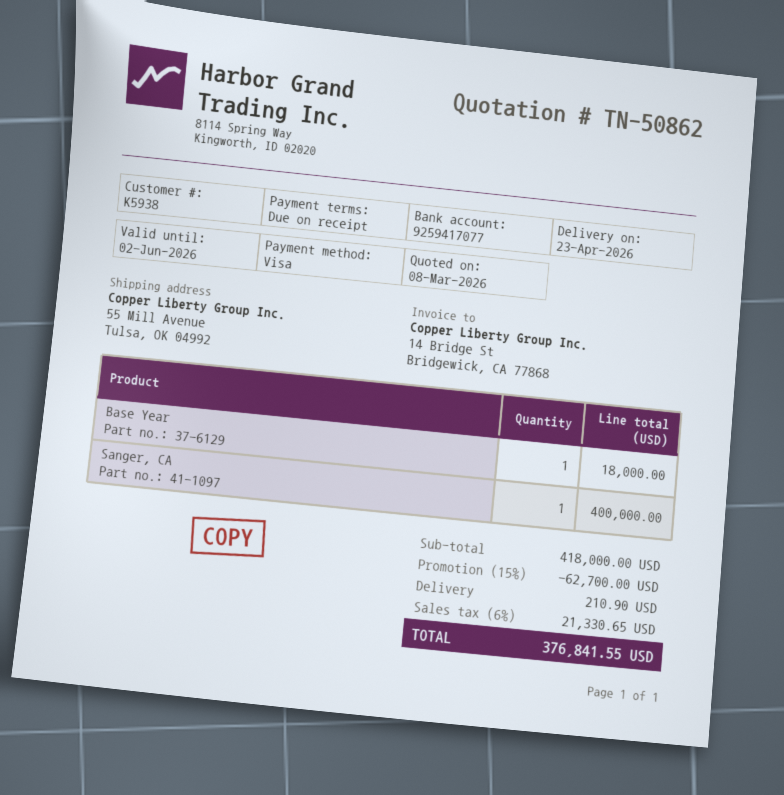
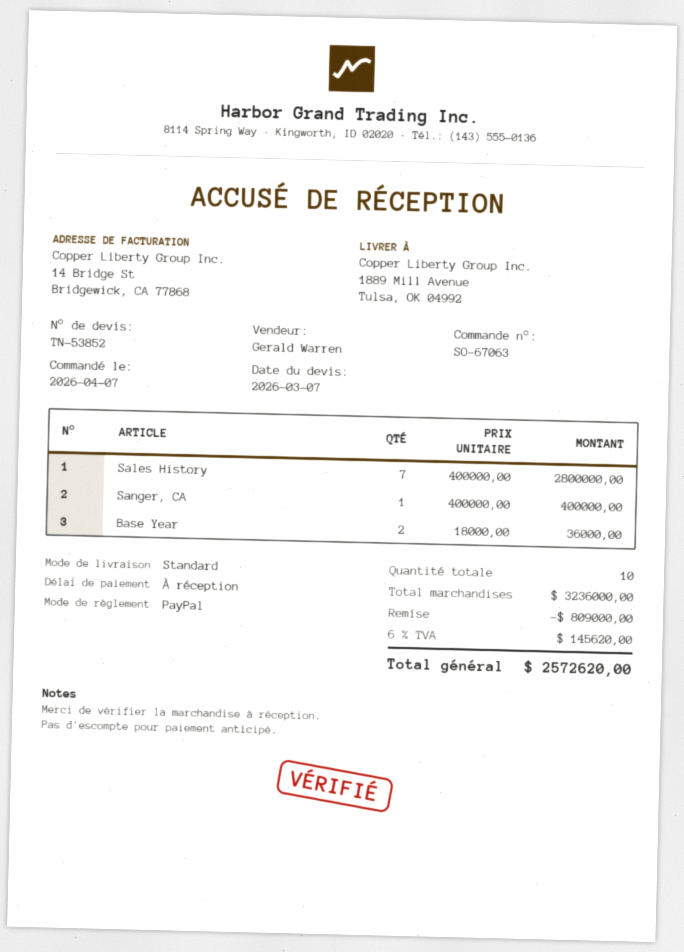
quote number: TN-50862 -> TN-53852
quote date: 2026-03-08 -> 2026-03-07
payment method: Visa -> PayPal
ship to: 55 Mill Avenue, Tulsa, OK 04992 -> 1889 Mill Avenue, Tulsa, OK 04992
Base Year: 1 for 18000.00 -> 2 for 36000.00
Sales History: none -> 7 for 2800000.00
subtotal: 418000.00 -> 3236000.00
discount: 62700.00 -> 809000.00
shipping: 210.90 -> none
tax: 6% = 21330.65 -> 6% = 145620.00
total: 376841.55 -> 2572620.00

